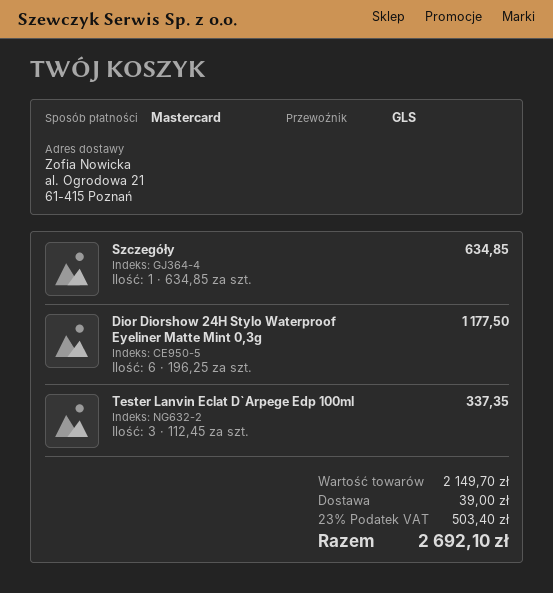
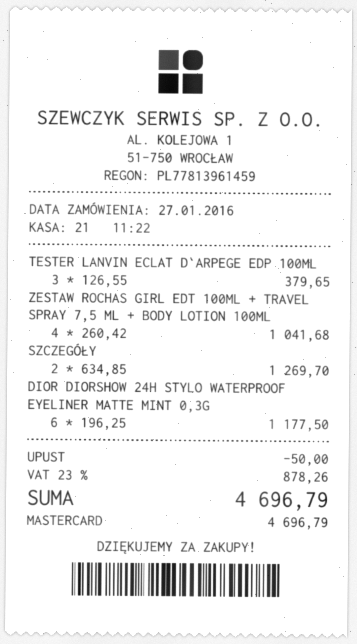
Szczegóły: 1 x 634.85 = 634.85 -> 2 x 634.85 = 1269.70
Tester Lanvin Eclat D`Arpege Edp 100ml: 3 x 112.45 = 337.35 -> 3 x 126.55 = 379.65
ZESTAW ROCHAS GIRL EDT 100ML + TRAVEL SPRAY 7,5 ML + BODY LOTION 100ML: none -> 4 x 260.42 = 1041.68
discount: none -> 50.00
shipping: 39.00 -> none
tax: 23% = 503.40 -> 23% = 878.26
total: 2692.10 -> 4696.79

